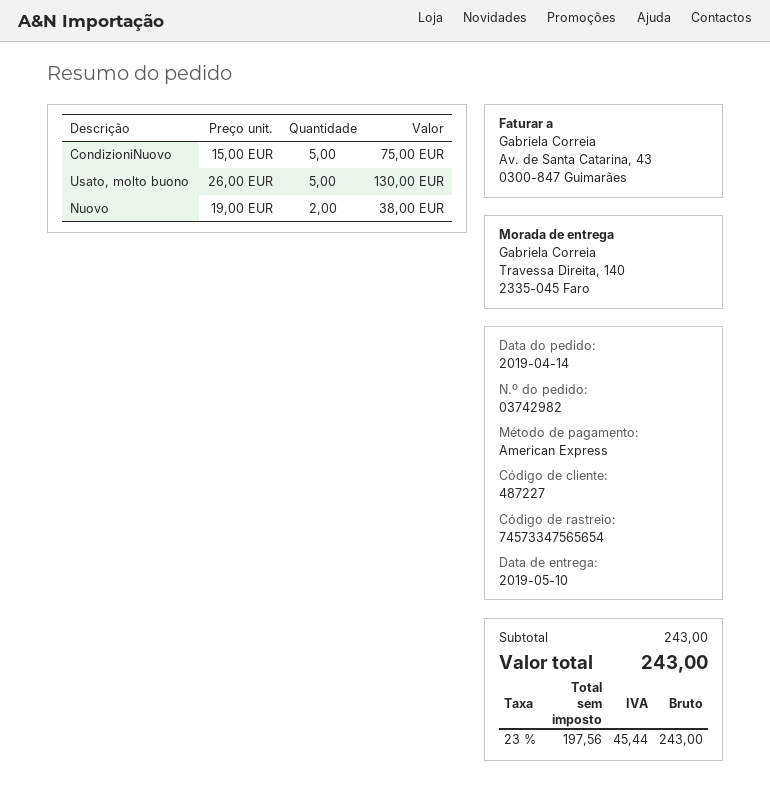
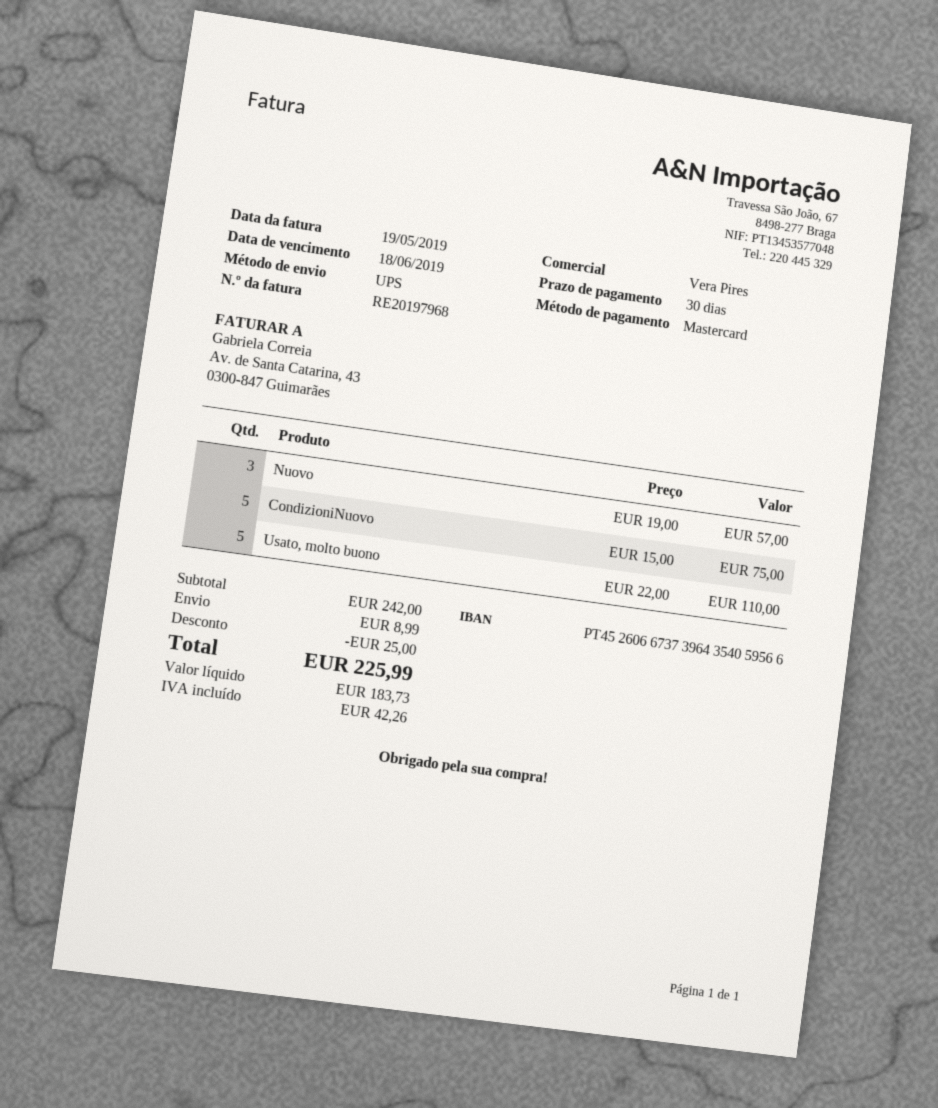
payment method: American Express -> Mastercard
Usato, molto buono: 5 x 26.00 = 130.00 -> 5 x 22.00 = 110.00
Nuovo: 2 x 19.00 = 38.00 -> 3 x 19.00 = 57.00
subtotal: 243.00 -> 242.00
discount: none -> 25.00
shipping: none -> 8.99
net: 197.56 -> 183.73
tax: 45.44 -> 42.26
total: 243.00 -> 225.99

